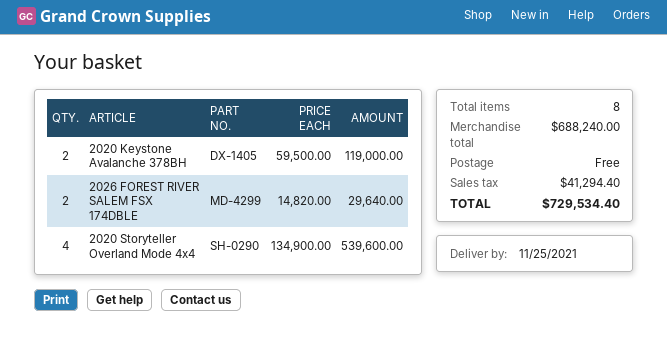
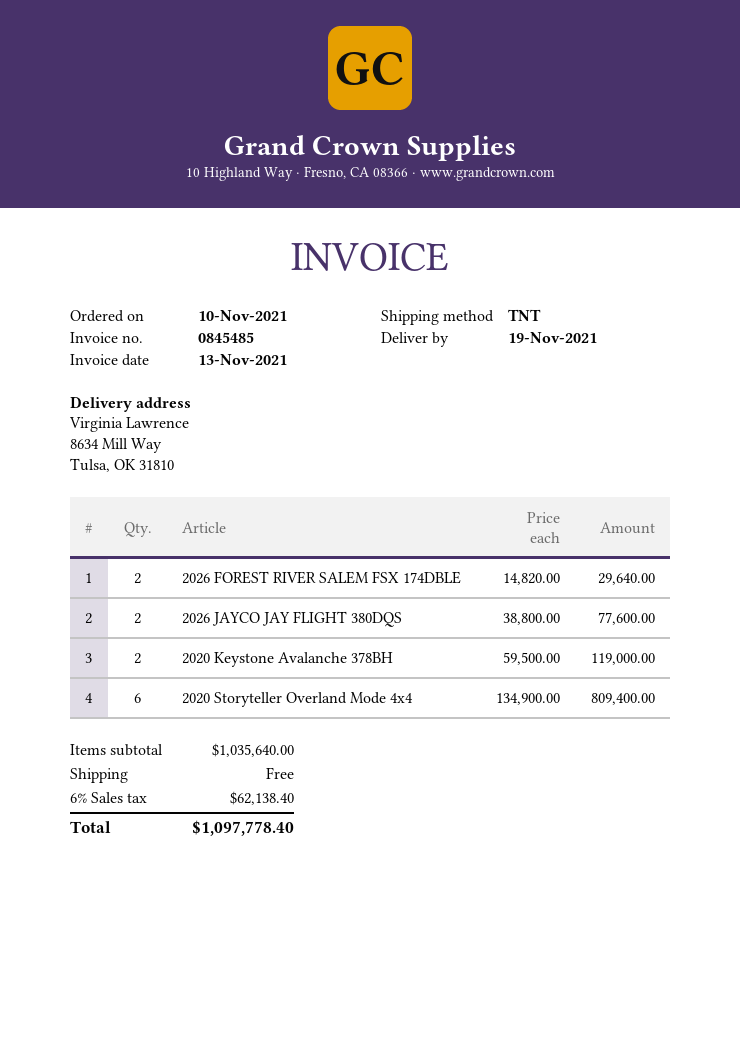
delivery date: 2021-11-25 -> 2021-11-19
2020 Storyteller Overland Mode 4x4: 4 x 134900.00 = 539600.00 -> 6 x 134900.00 = 809400.00
2026 JAYCO JAY FLIGHT 380DQS: none -> 2 x 38800.00 = 77600.00
subtotal: 688240.00 -> 1035640.00
tax: 41294.40 -> 62138.40
total: 729534.40 -> 1097778.40

